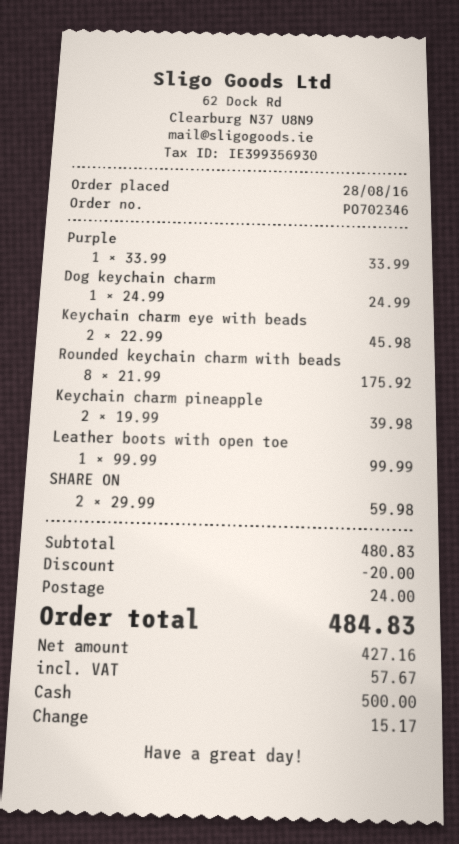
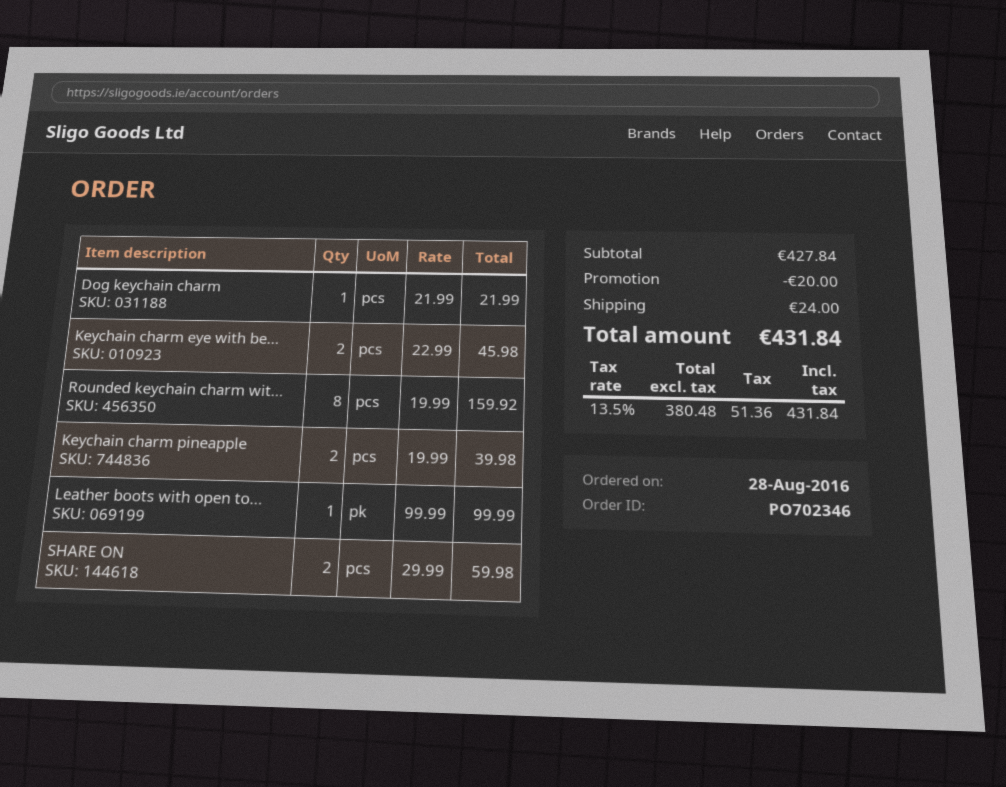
Purple: 1 x 33.99 = 33.99 -> none
Dog keychain charm: 1 x 24.99 = 24.99 -> 1 x 21.99 = 21.99
Rounded keychain charm with beads: 8 x 21.99 = 175.92 -> 8 x 19.99 = 159.92
subtotal: 480.83 -> 427.84
net: 427.16 -> 380.48
tax: 57.67 -> 51.36
total: 484.83 -> 431.84

